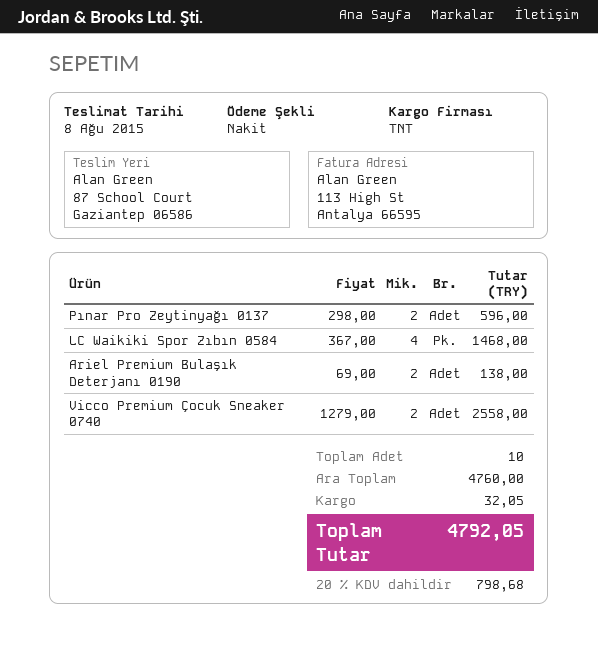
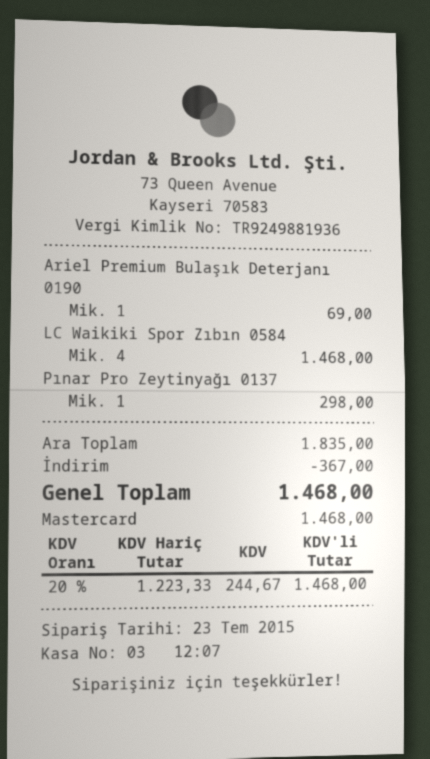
payment method: cash -> Mastercard
Pınar Pro Zeytinyağı 0137: 2 for 596.00 -> 1 for 298.00
Ariel Premium Bulaşık Deterjanı 0190: 2 for 138.00 -> 1 for 69.00
Vicco Premium Çocuk Sneaker 0740: 2 for 2558.00 -> none
subtotal: 4760.00 -> 1835.00
discount: none -> 367.00
shipping: 32.05 -> none
tax: 20% = 798.68 -> 20% = 244.67
total: 4792.05 -> 1468.00

